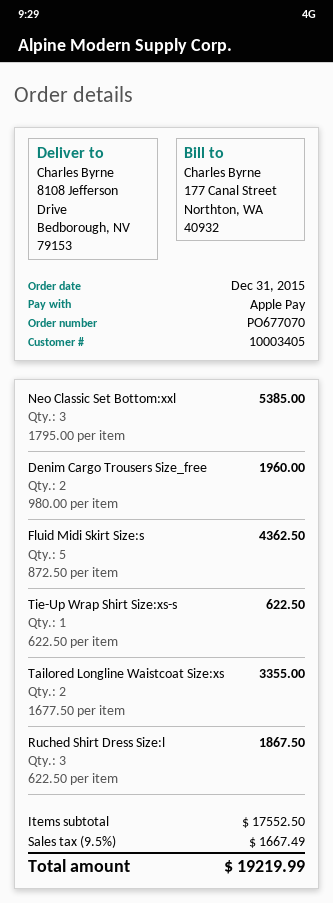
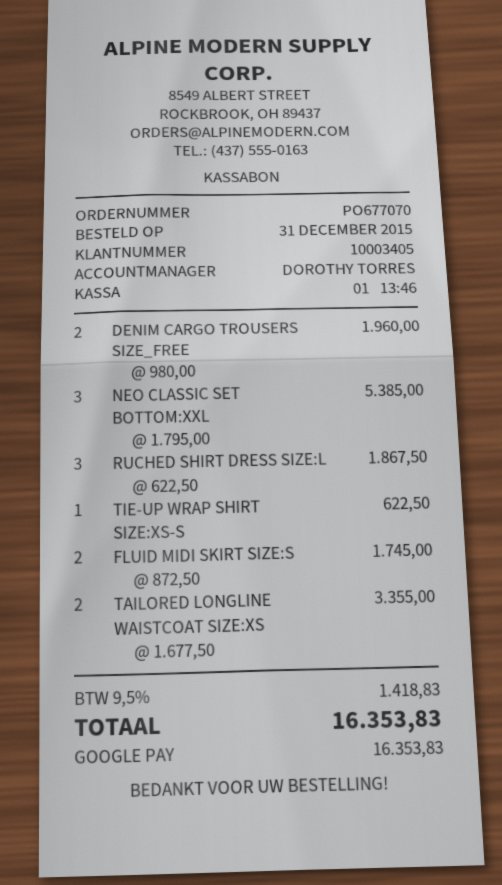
payment method: Apple Pay -> Google Pay
Fluid Midi Skirt Size:s: 5 x 872.50 = 4362.50 -> 2 x 872.50 = 1745.00
tax: 9.5% = 1667.49 -> 9.5% = 1418.83
total: 19219.99 -> 16353.83

